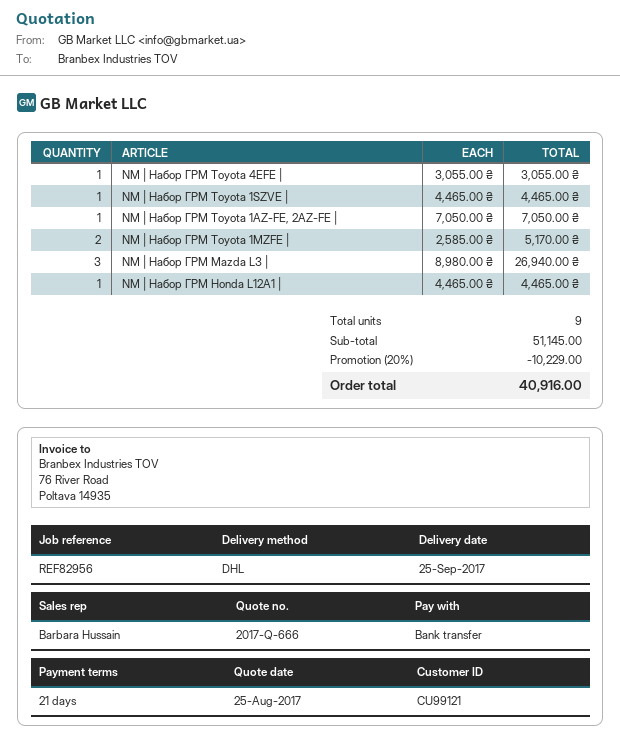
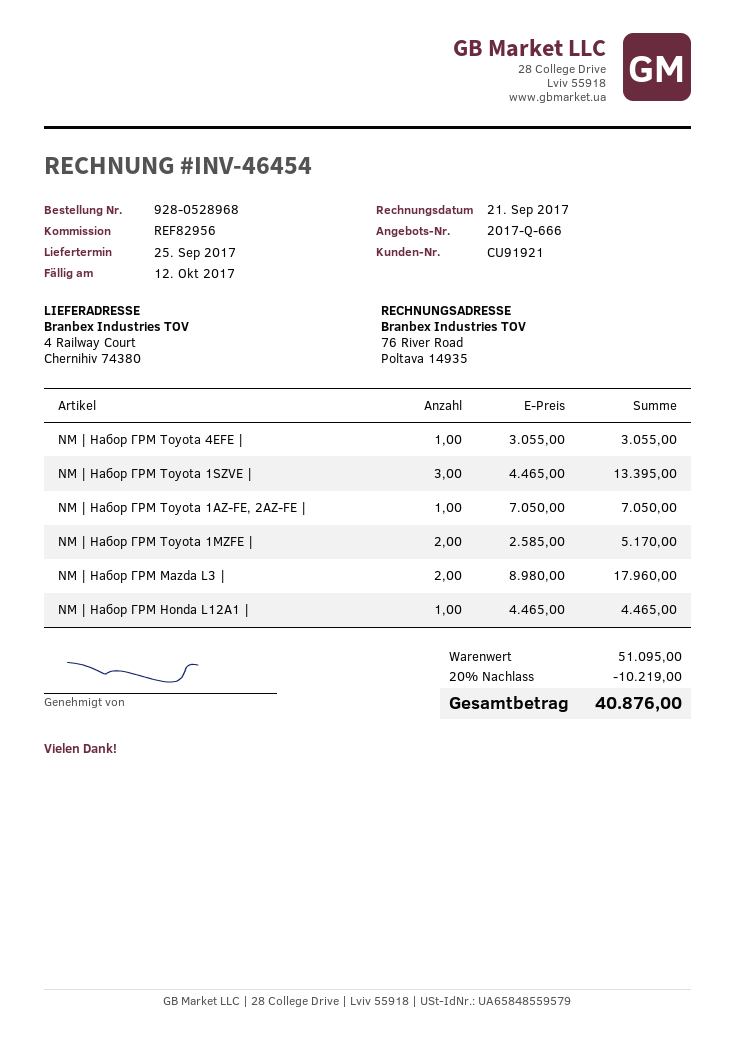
customer number: CU99121 -> CU91921
NM | Набор ГРМ Toyota 1SZVE |: 1 x 4465.00 = 4465.00 -> 3 x 4465.00 = 13395.00
NM | Набор ГРМ Mazda L3 |: 3 x 8980.00 = 26940.00 -> 2 x 8980.00 = 17960.00
subtotal: 51145.00 -> 51095.00
discount: 20% = 10229.00 -> 20% = 10219.00
total: 40916.00 -> 40876.00

